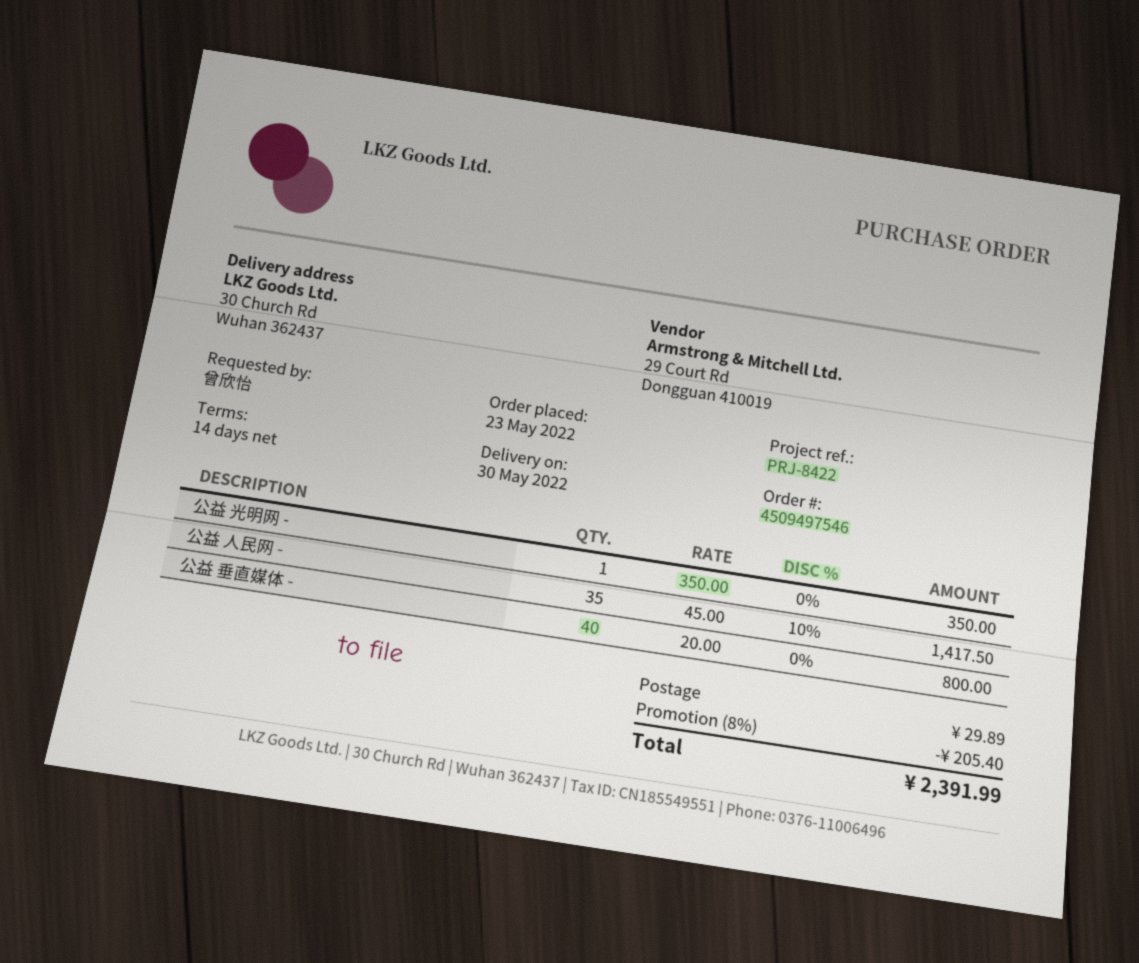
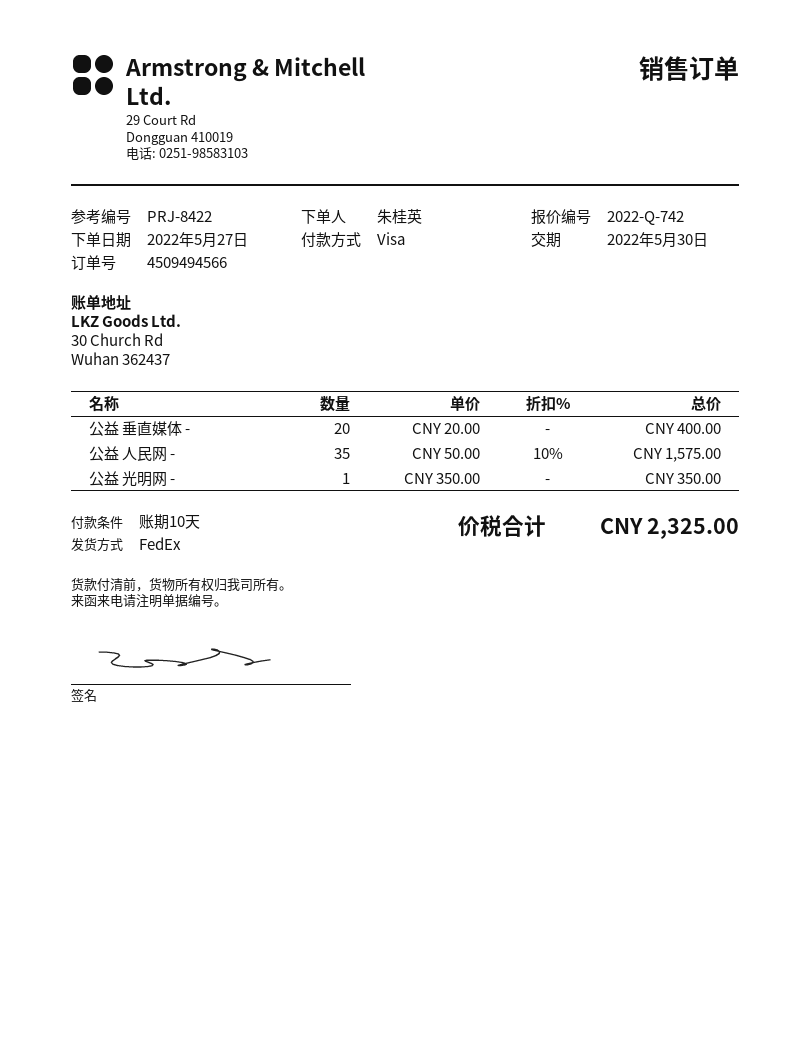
order number: 4509497546 -> 4509494566
order date: 2022-05-23 -> 2022-05-27
payment terms: 14 days -> 10 days
ordered by: 曾欣怡 -> 朱桂英
公益 人民网 -: 35 x 45.00 - 10% = 1417.50 -> 35 x 50.00 - 10% = 1575.00
公益 垂直媒体 -: 40 x 20.00 = 800.00 -> 20 x 20.00 = 400.00
discount: 8% = 205.40 -> none
shipping: 29.89 -> none
total: 2391.99 -> 2325.00

